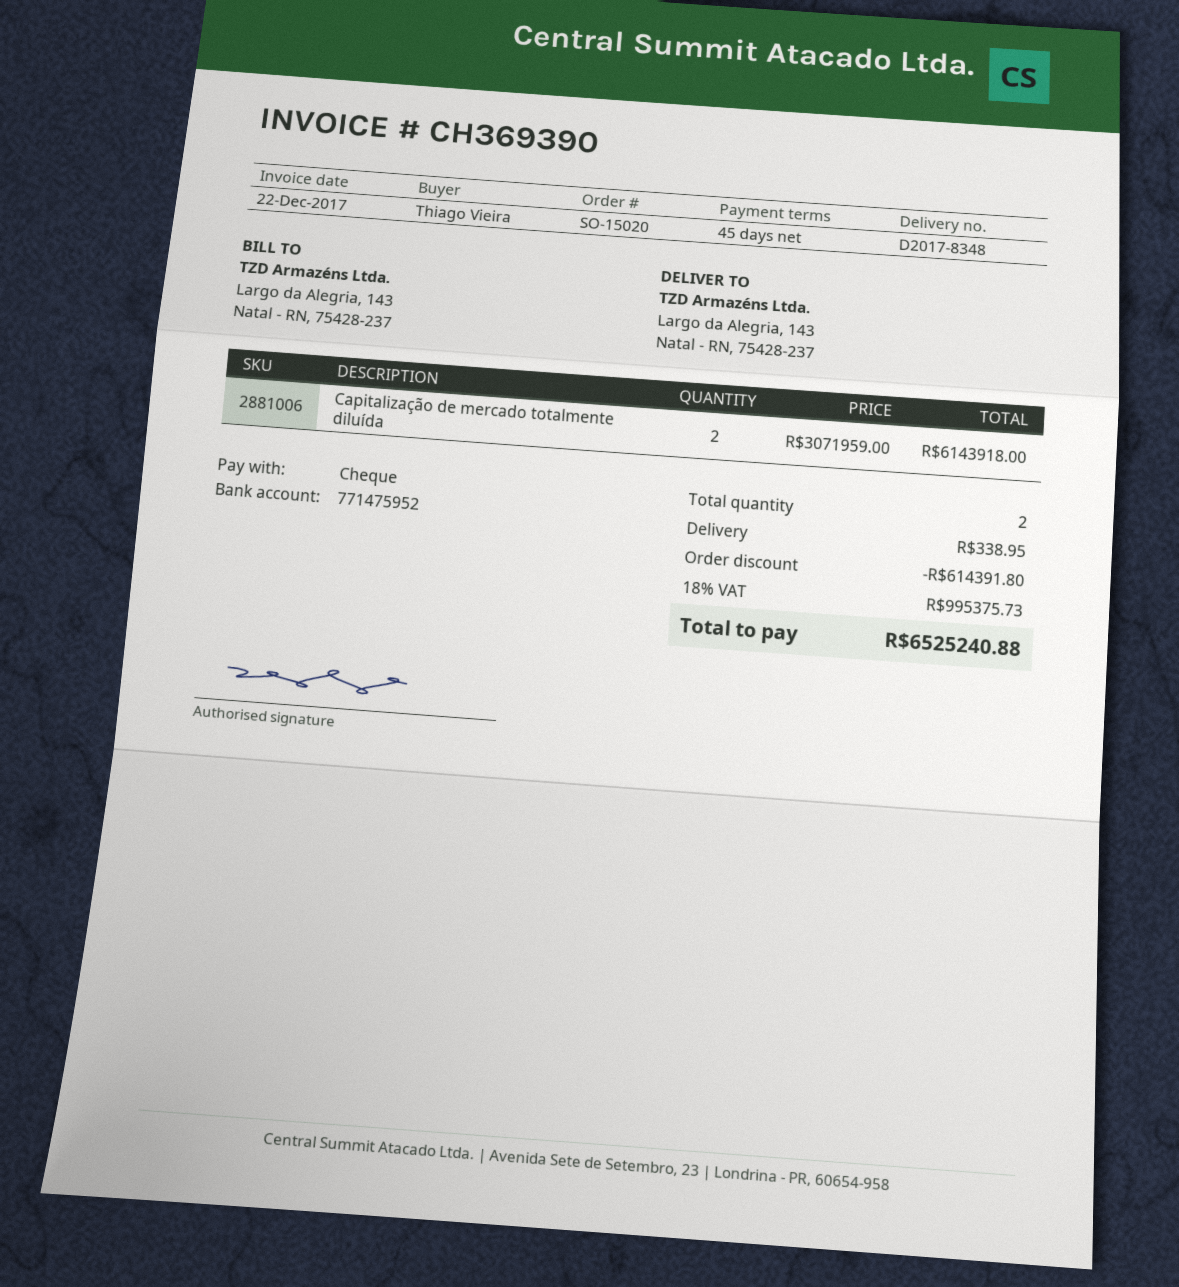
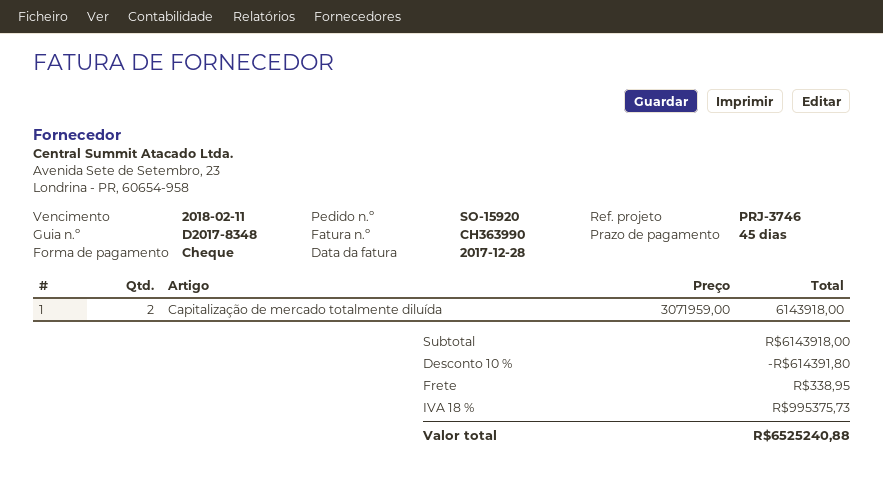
order number: SO-15020 -> SO-15920
invoice number: CH369390 -> CH363990
invoice date: 2017-12-22 -> 2017-12-28

